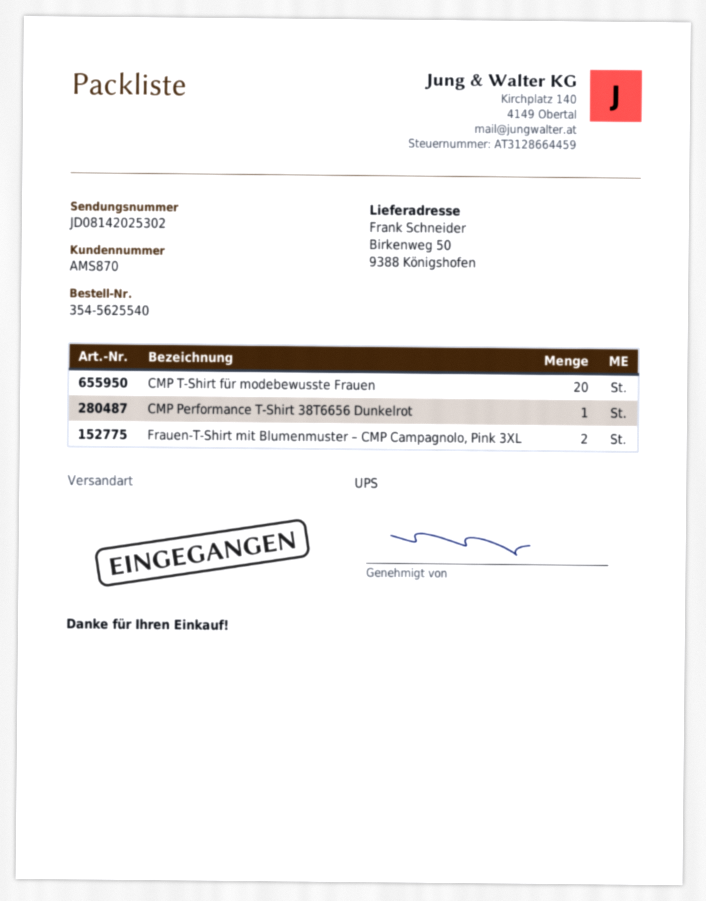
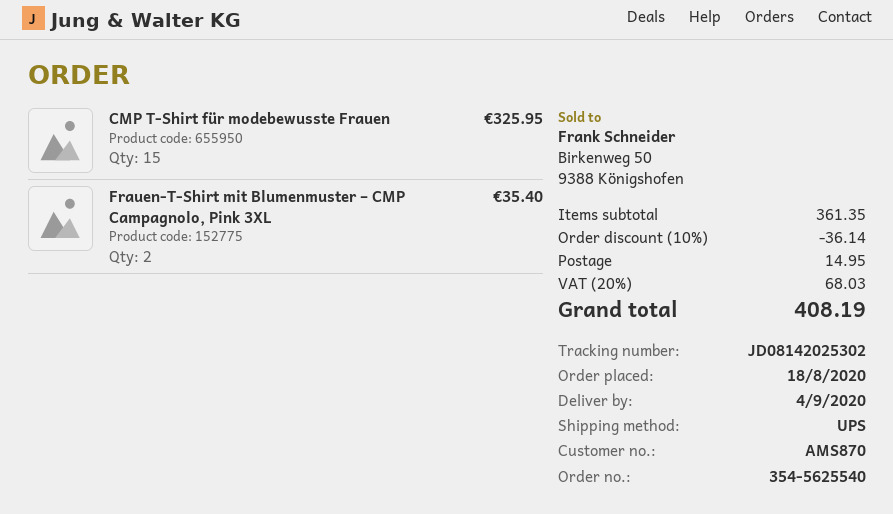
CMP T-Shirt für modebewusste Frauen: 20 -> 15
CMP Performance T-Shirt 38T6656 Dunkelrot: 1 -> none

